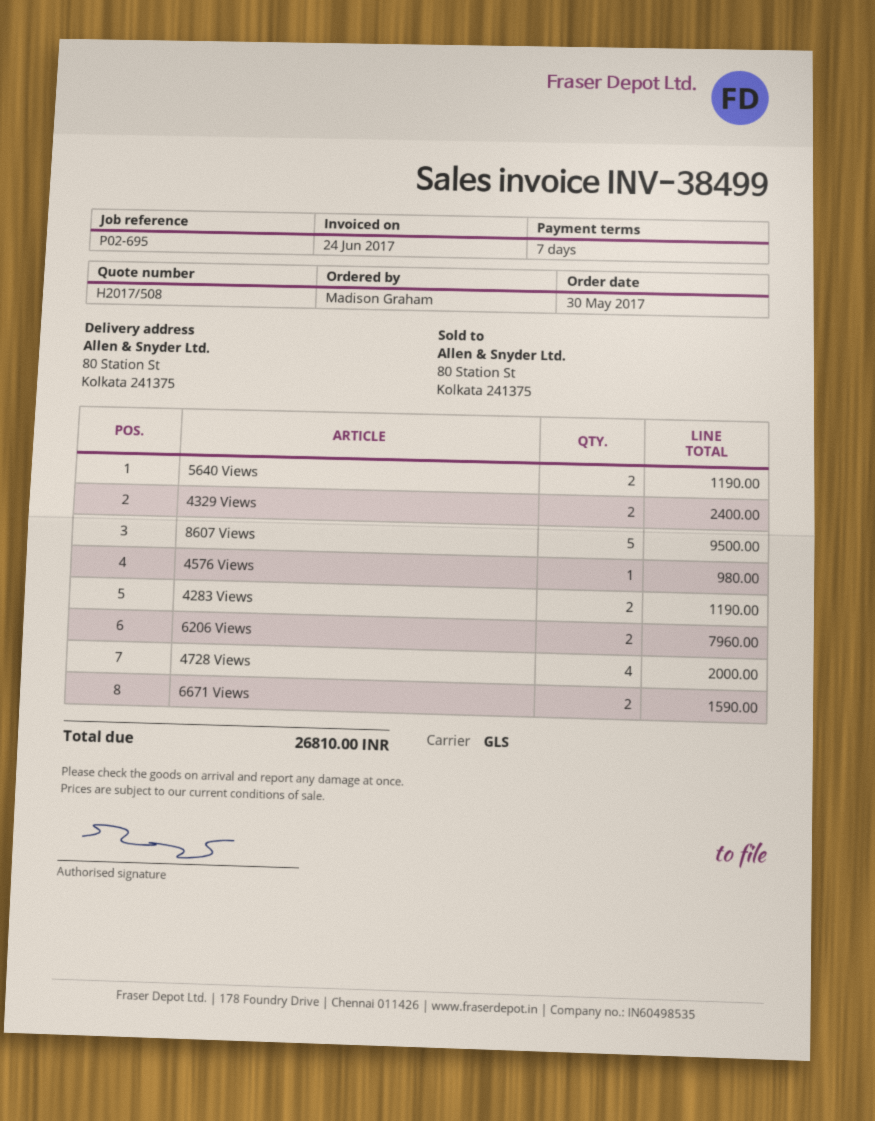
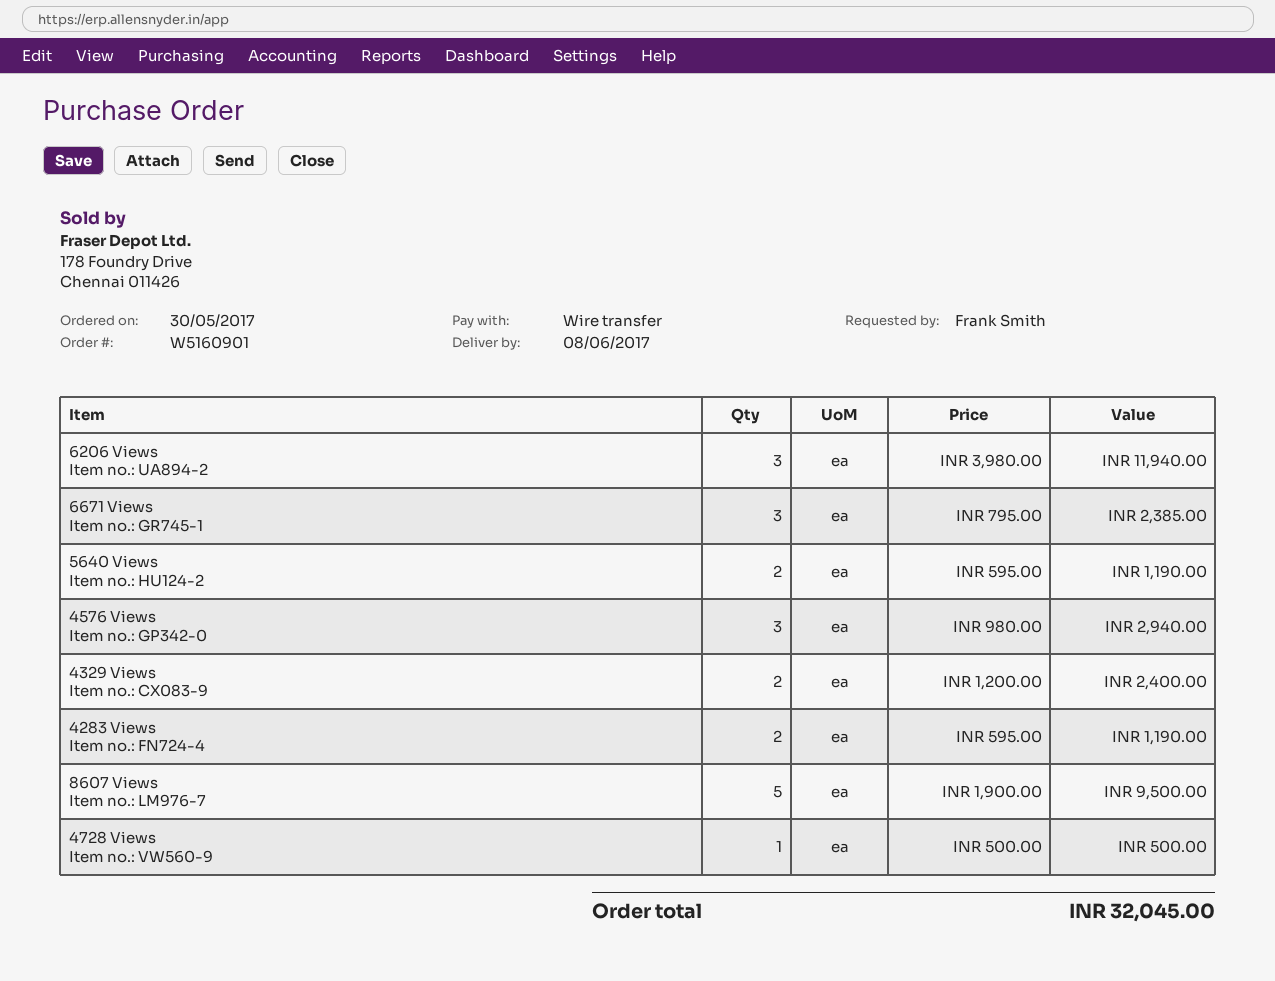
ordered by: Madison Graham -> Frank Smith
4576 Views: 1 for 980.00 -> 3 for 2940.00
6206 Views: 2 for 7960.00 -> 3 for 11940.00
4728 Views: 4 for 2000.00 -> 1 for 500.00
6671 Views: 2 for 1590.00 -> 3 for 2385.00
total: 26810.00 -> 32045.00

